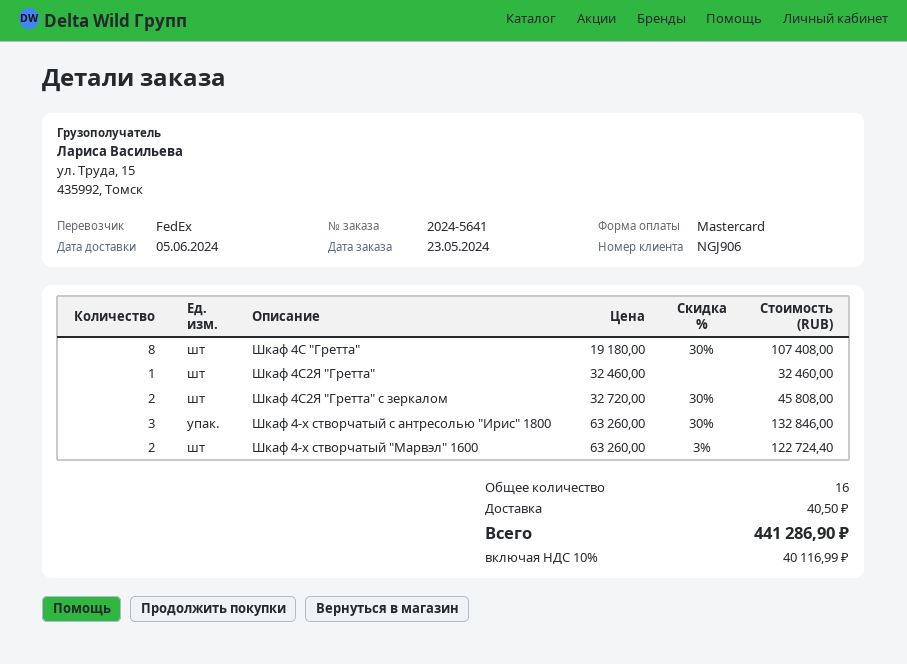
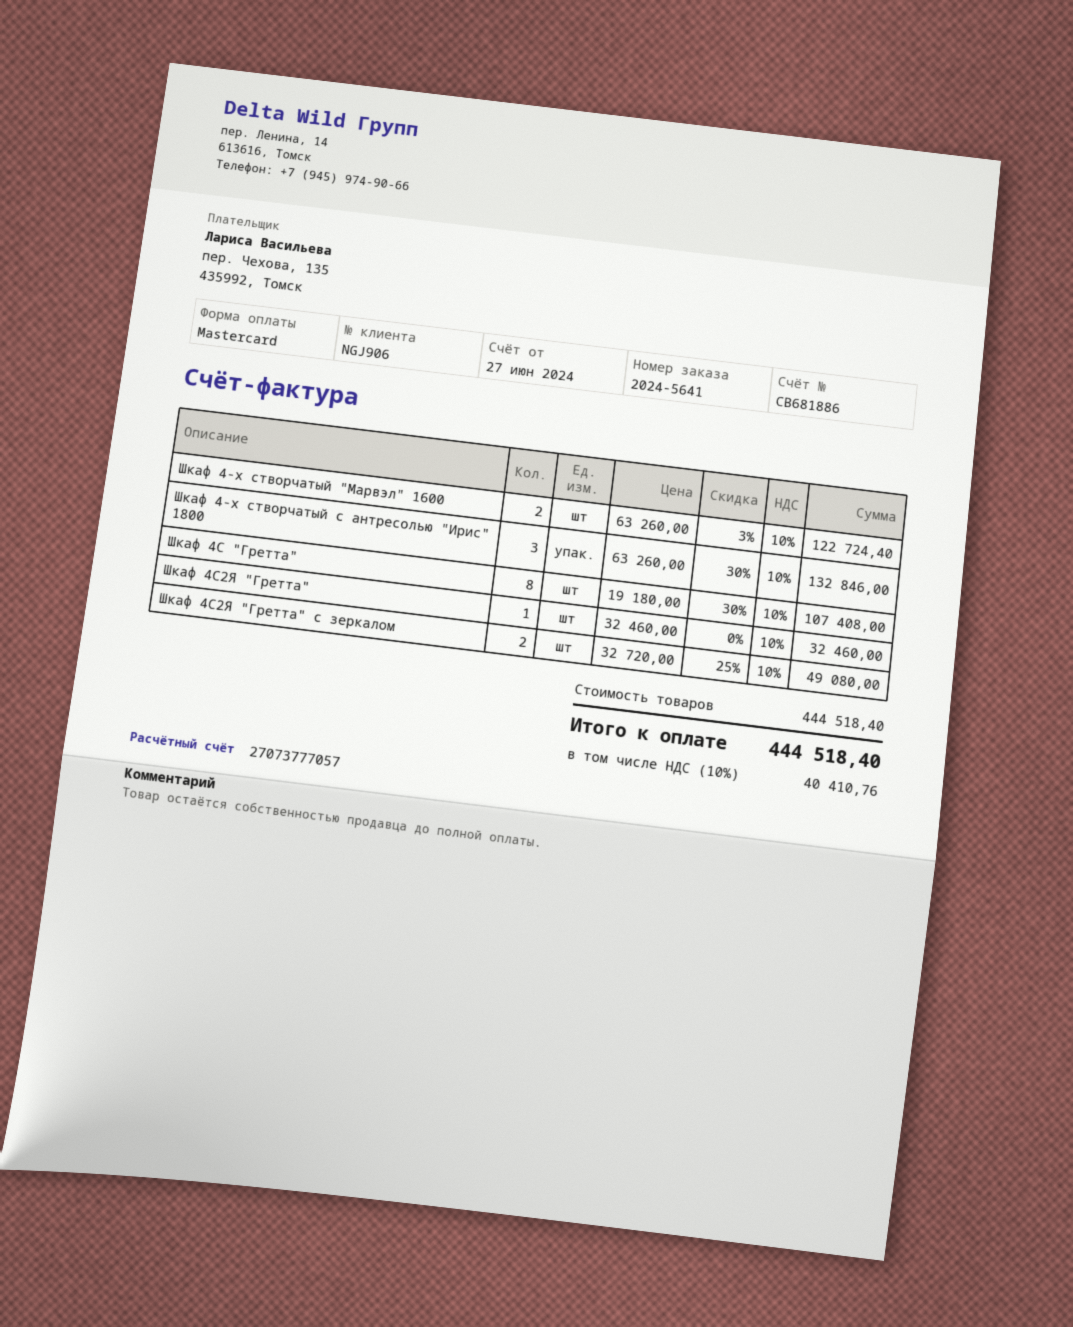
Шкаф 4С2Я "Гретта" с зеркалом: 2 x 32720.00 - 30% = 45808.00 -> 2 x 32720.00 - 25% = 49080.00
shipping: 40.50 -> none
tax: 10% = 40116.99 -> 10% = 40410.76
total: 441286.90 -> 444518.40

